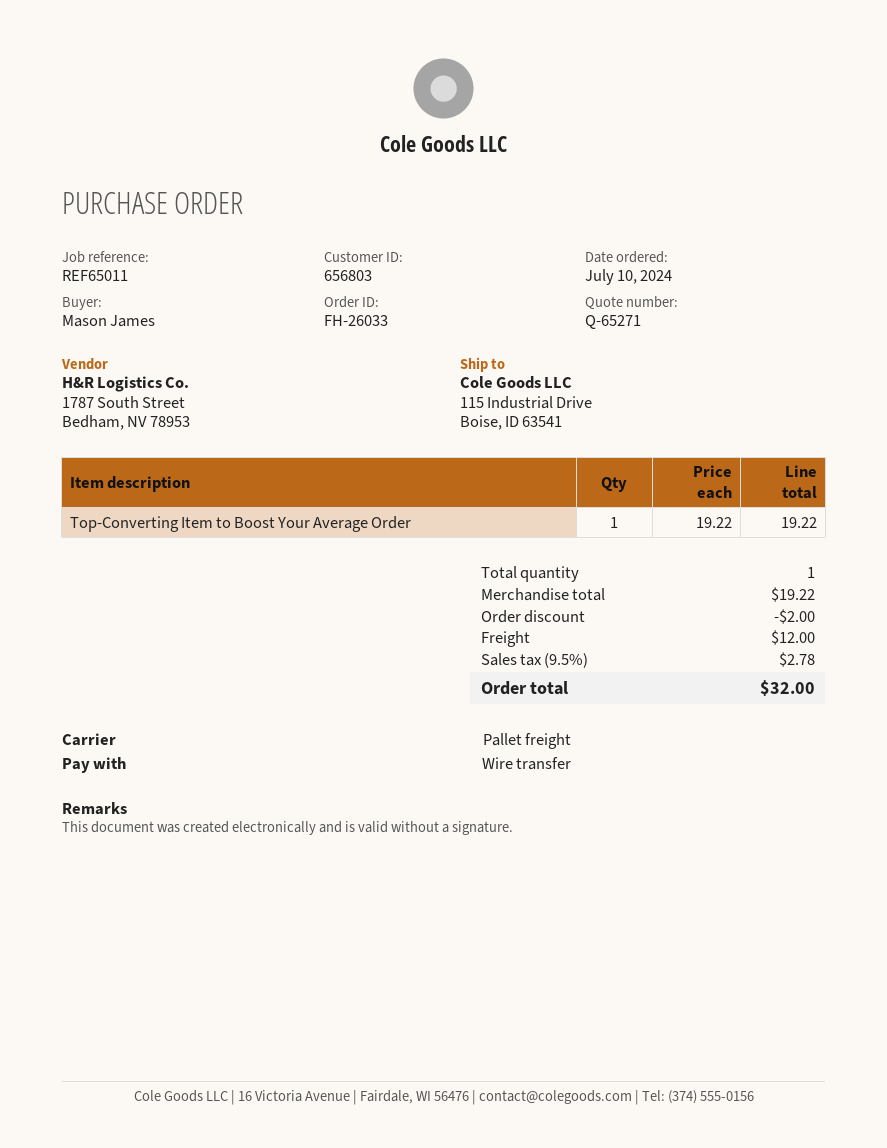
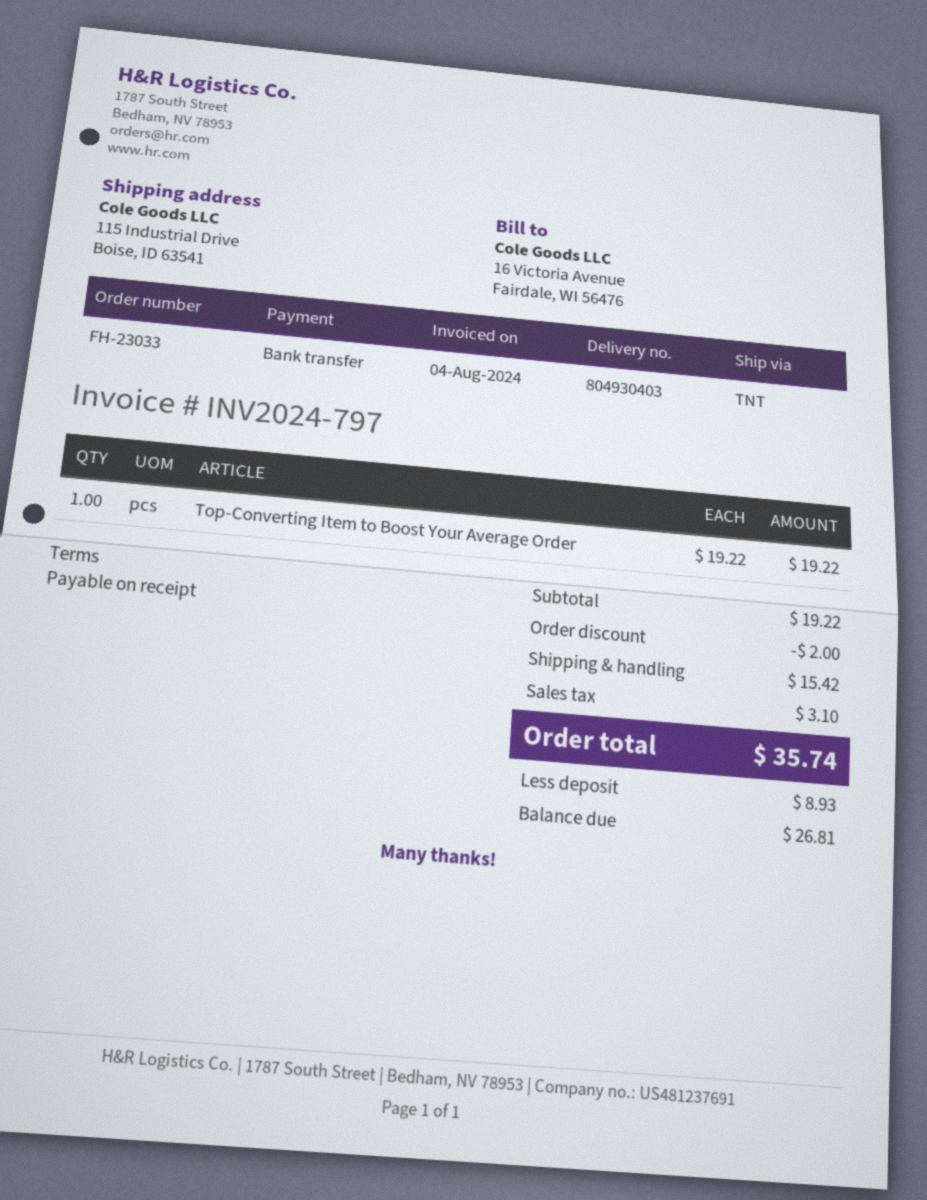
order number: FH-26033 -> FH-23033
shipping method: pallet freight -> TNT
shipping: 12.00 -> 15.42
tax: 2.78 -> 3.10
total: 32.00 -> 35.74

